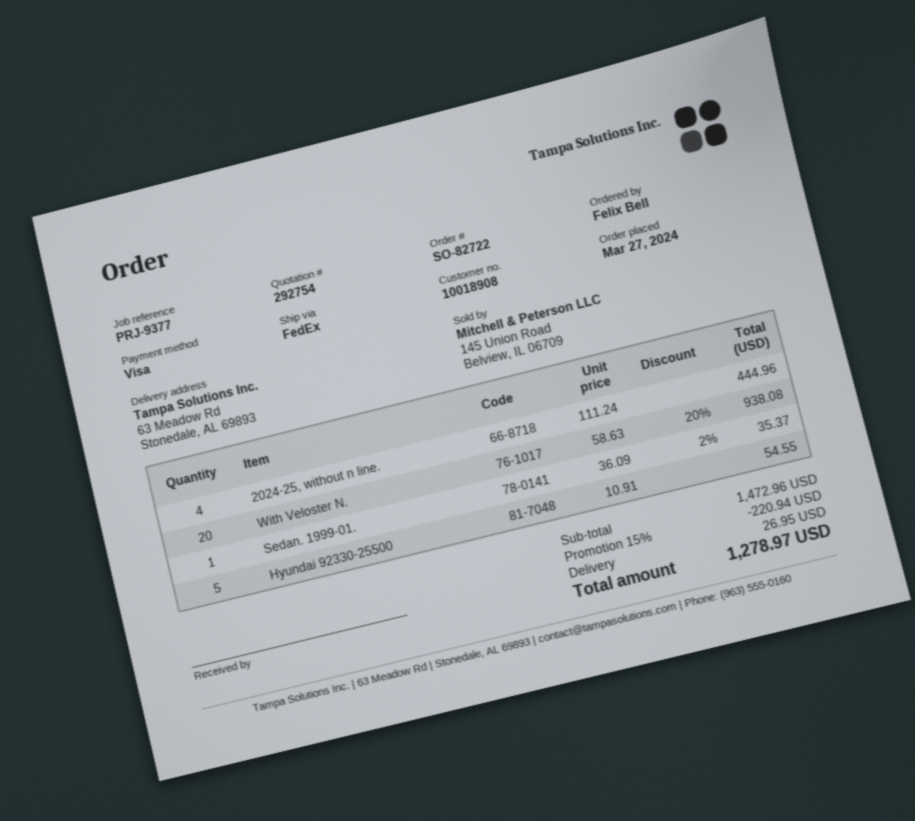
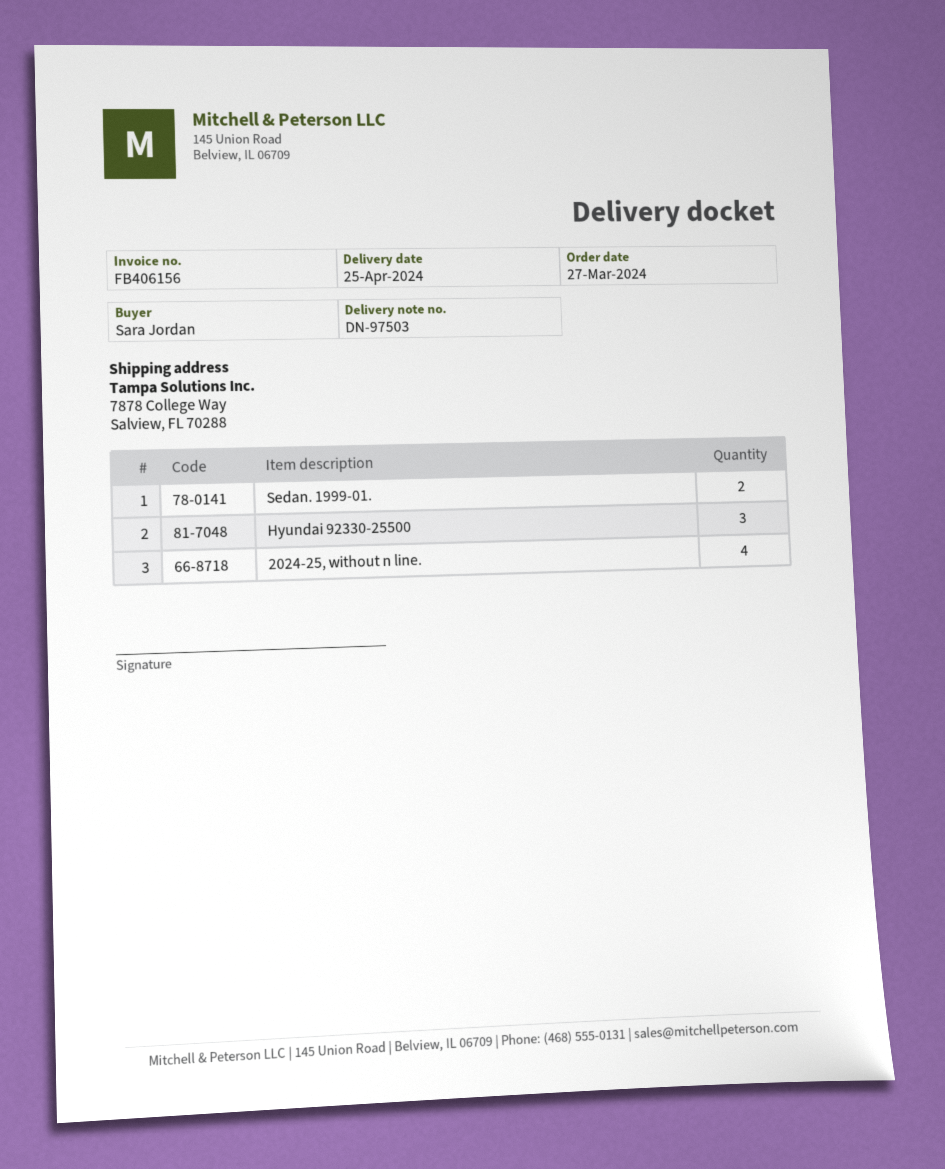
ordered by: Felix Bell -> Sara Jordan
ship to: 63 Meadow Rd, Stonedale, AL 69893 -> 7878 College Way, Salview, FL 70288
With Veloster N.: 20 -> none
Sedan. 1999-01.: 1 -> 2
Hyundai 92330-25500: 5 -> 3

